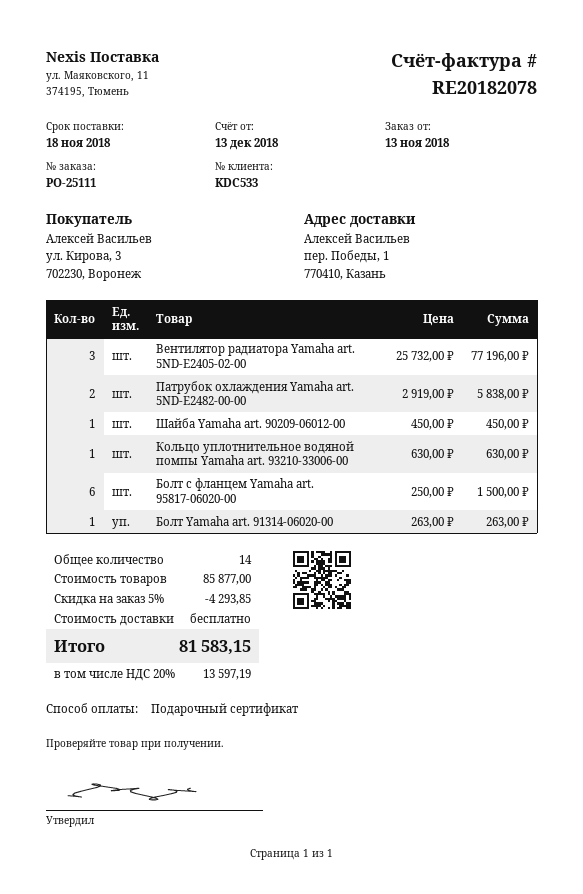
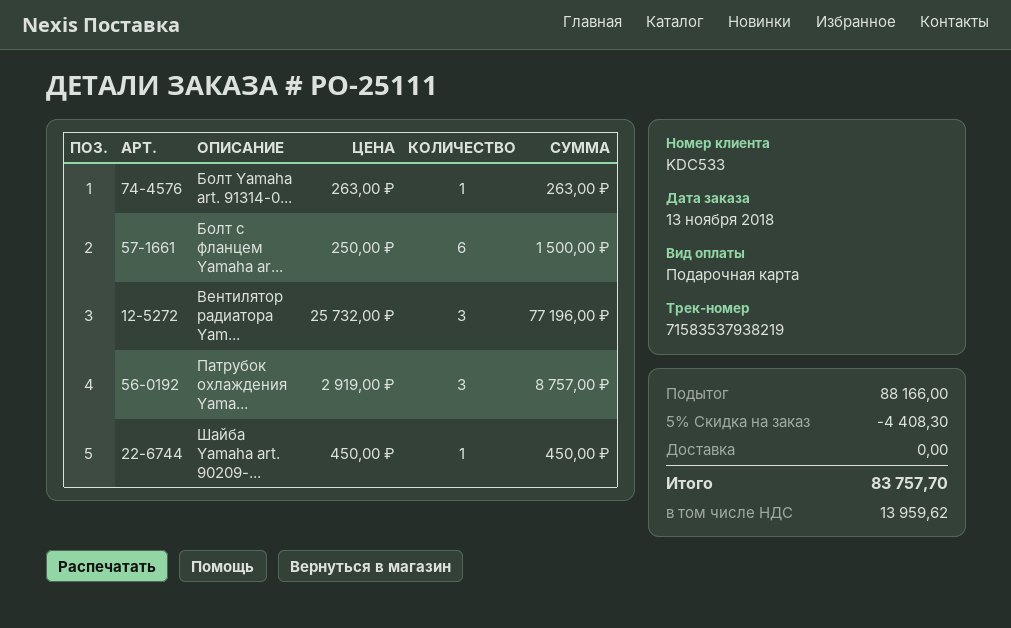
Патрубок охлаждения Yamaha art. 5ND-E2482-00-00: 2 x 2919.00 = 5838.00 -> 3 x 2919.00 = 8757.00
Кольцо уплотнительное водяной помпы Yamaha art. 93210-33006-00: 1 x 630.00 = 630.00 -> none
subtotal: 85877.00 -> 88166.00
discount: 5% = 4293.85 -> 5% = 4408.30
tax: 13597.19 -> 13959.62
total: 81583.15 -> 83757.70

